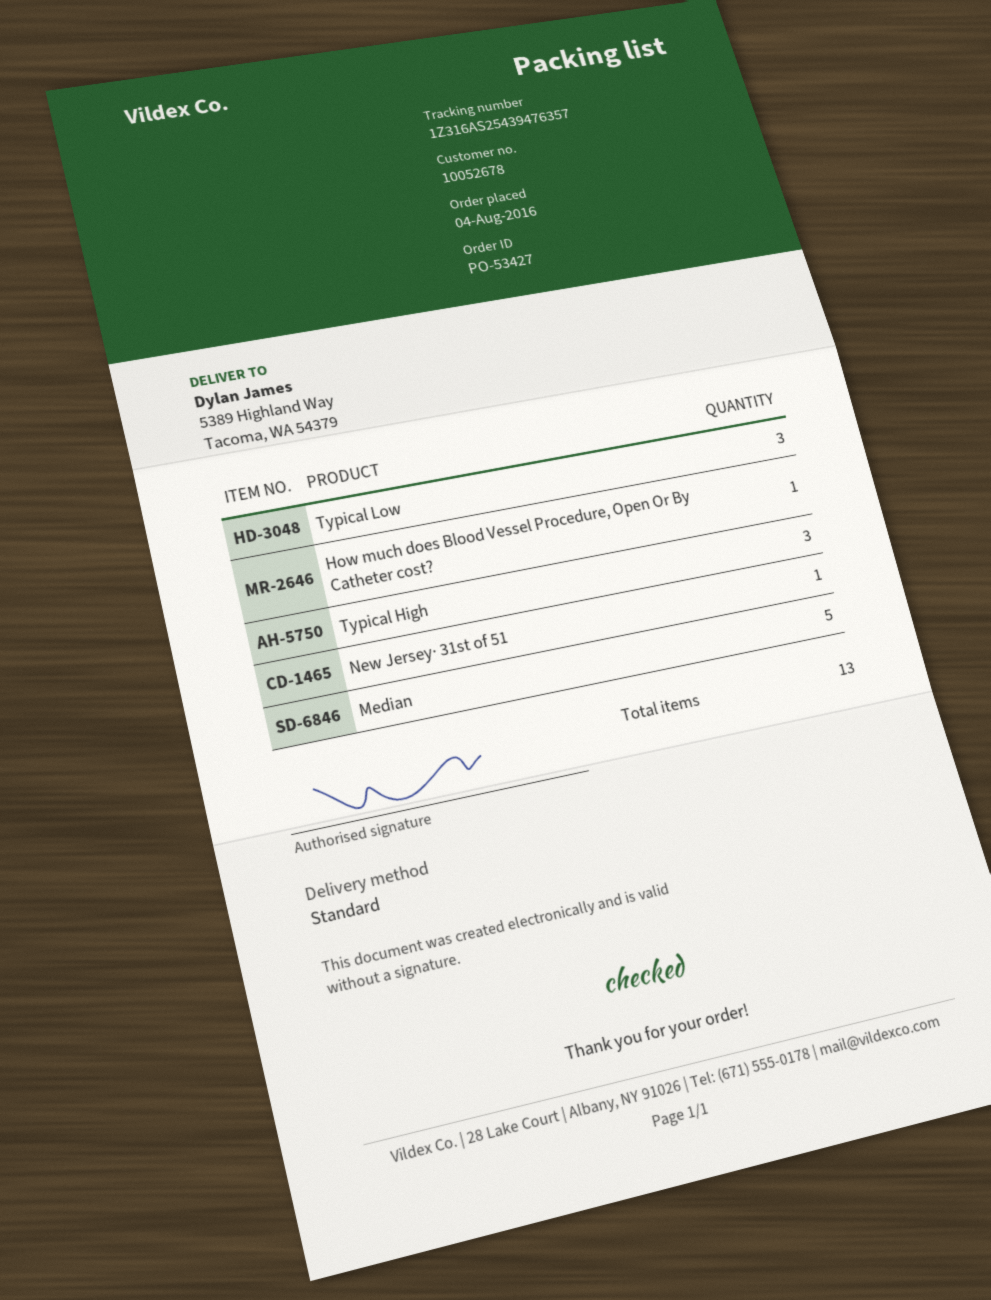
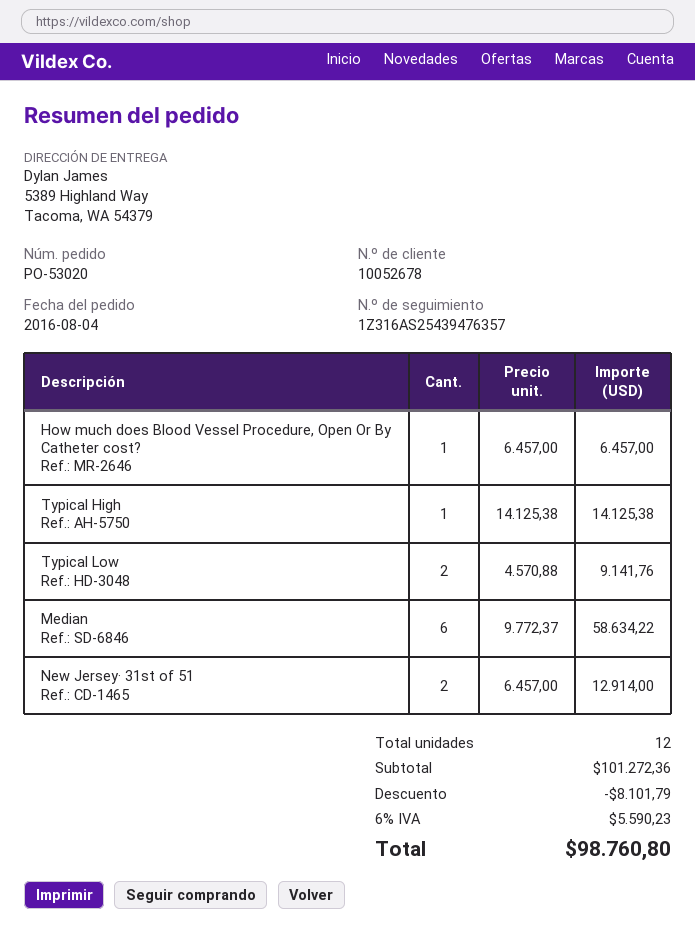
order number: PO-53427 -> PO-53020
Typical Low: 3 -> 2
Typical High: 3 -> 1
New Jersey· 31st of 51: 1 -> 2
Median: 5 -> 6
total quantity: 13 -> 12

